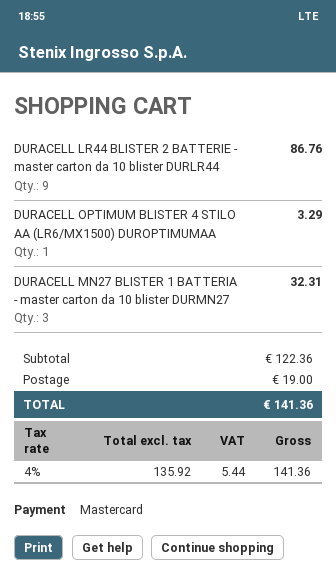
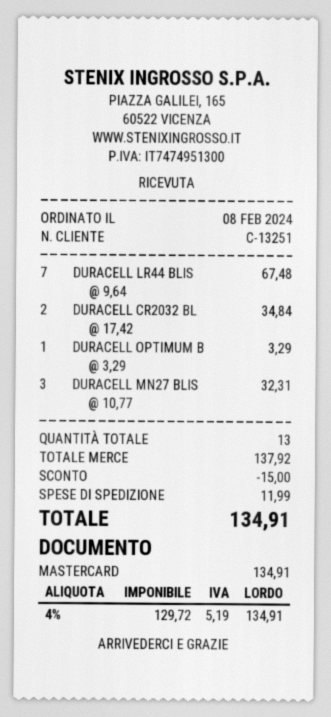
DURACELL LR44 BLISTER 2 BATTERIE - master carton da 10 blister DURLR44: 9 for 86.76 -> 7 for 67.48
DURACELL CR2032 BL: none -> 2 for 34.84
subtotal: 122.36 -> 137.92
discount: none -> 15.00
shipping: 19.00 -> 11.99
net: 135.92 -> 129.72
tax: 4% = 5.44 -> 4% = 5.19
total: 141.36 -> 134.91

